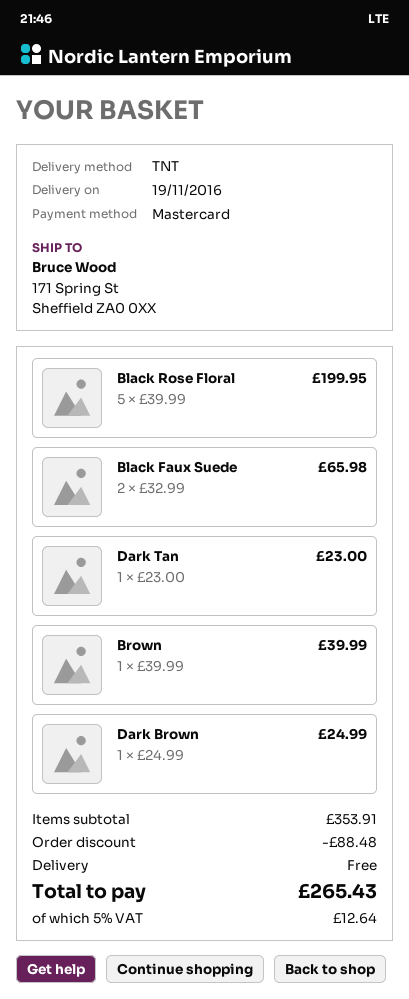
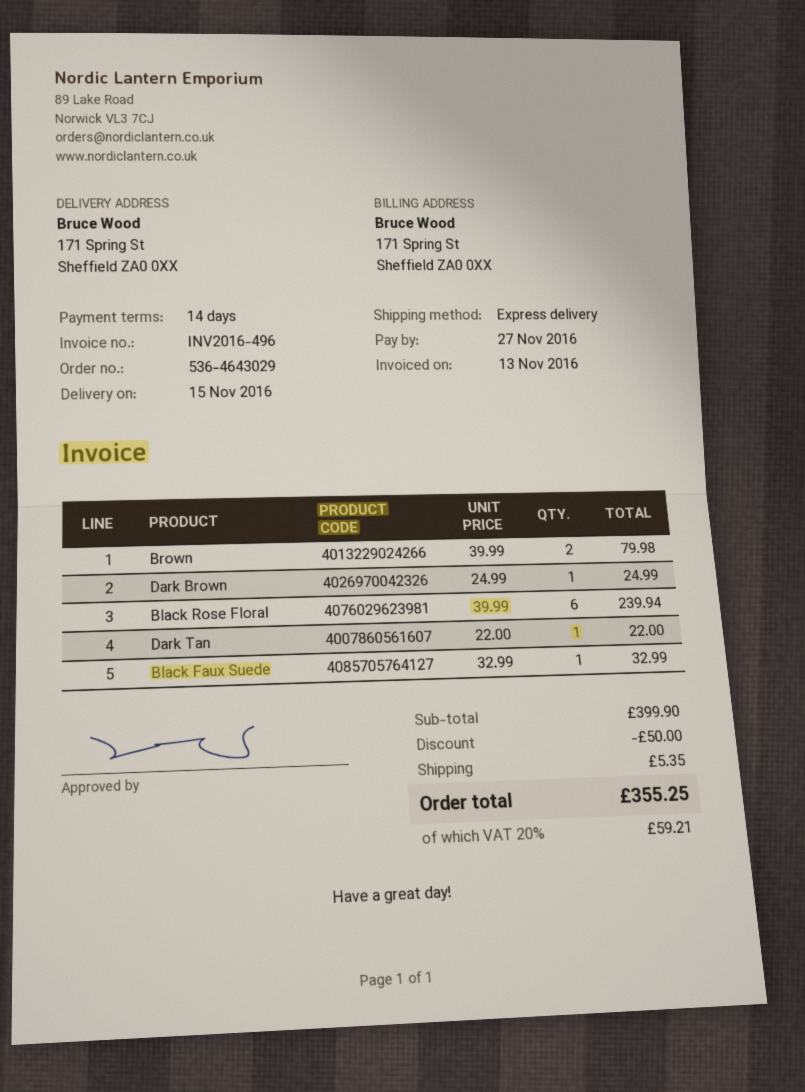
delivery date: 2016-11-19 -> 2016-11-15
shipping method: TNT -> express
Black Rose Floral: 5 x 39.99 = 199.95 -> 6 x 39.99 = 239.94
Black Faux Suede: 2 x 32.99 = 65.98 -> 1 x 32.99 = 32.99
Dark Tan: 1 x 23.00 = 23.00 -> 1 x 22.00 = 22.00
Brown: 1 x 39.99 = 39.99 -> 2 x 39.99 = 79.98
subtotal: 353.91 -> 399.90
discount: 88.48 -> 50.00
shipping: 0.00 -> 5.35
tax: 5% = 12.64 -> 20% = 59.21
total: 265.43 -> 355.25

